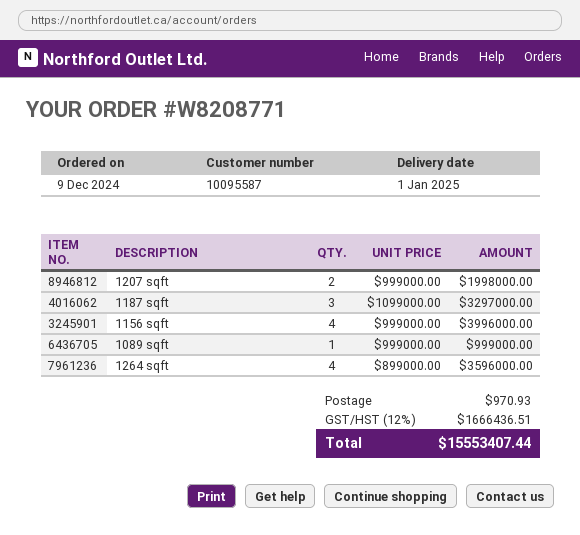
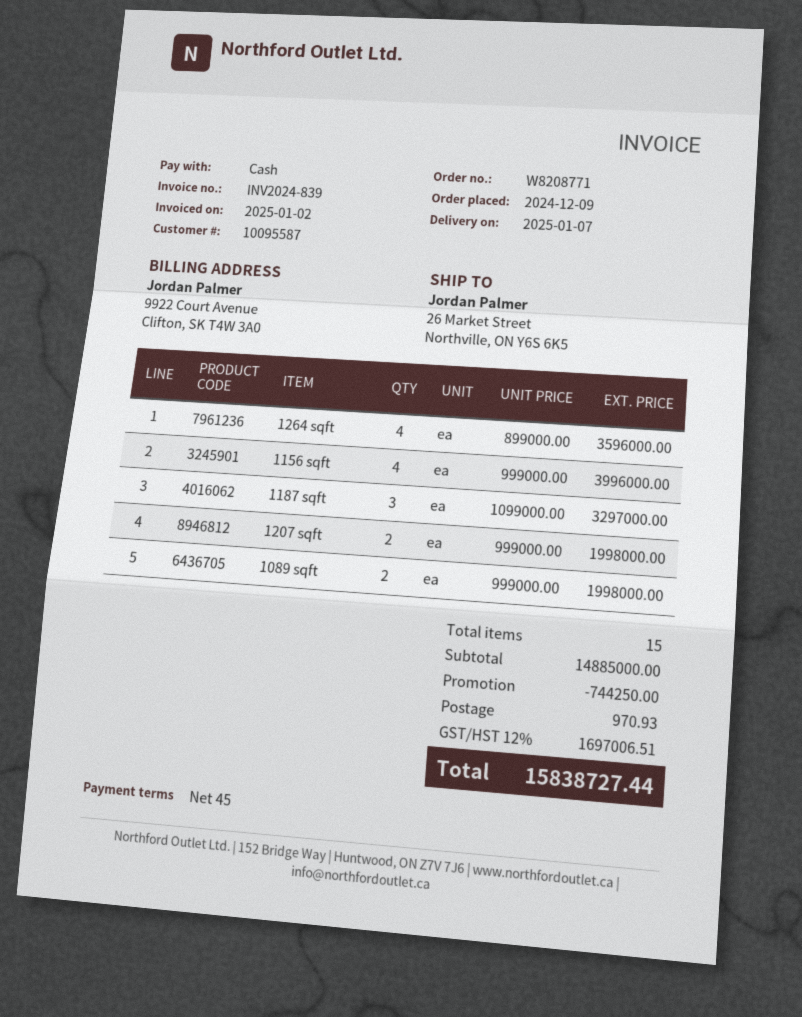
delivery date: 2025-01-01 -> 2025-01-07
1089 sqft: 1 x 999000.00 = 999000.00 -> 2 x 999000.00 = 1998000.00
discount: none -> 744250.00
tax: 12% = 1666436.51 -> 12% = 1697006.51
total: 15553407.44 -> 15838727.44

